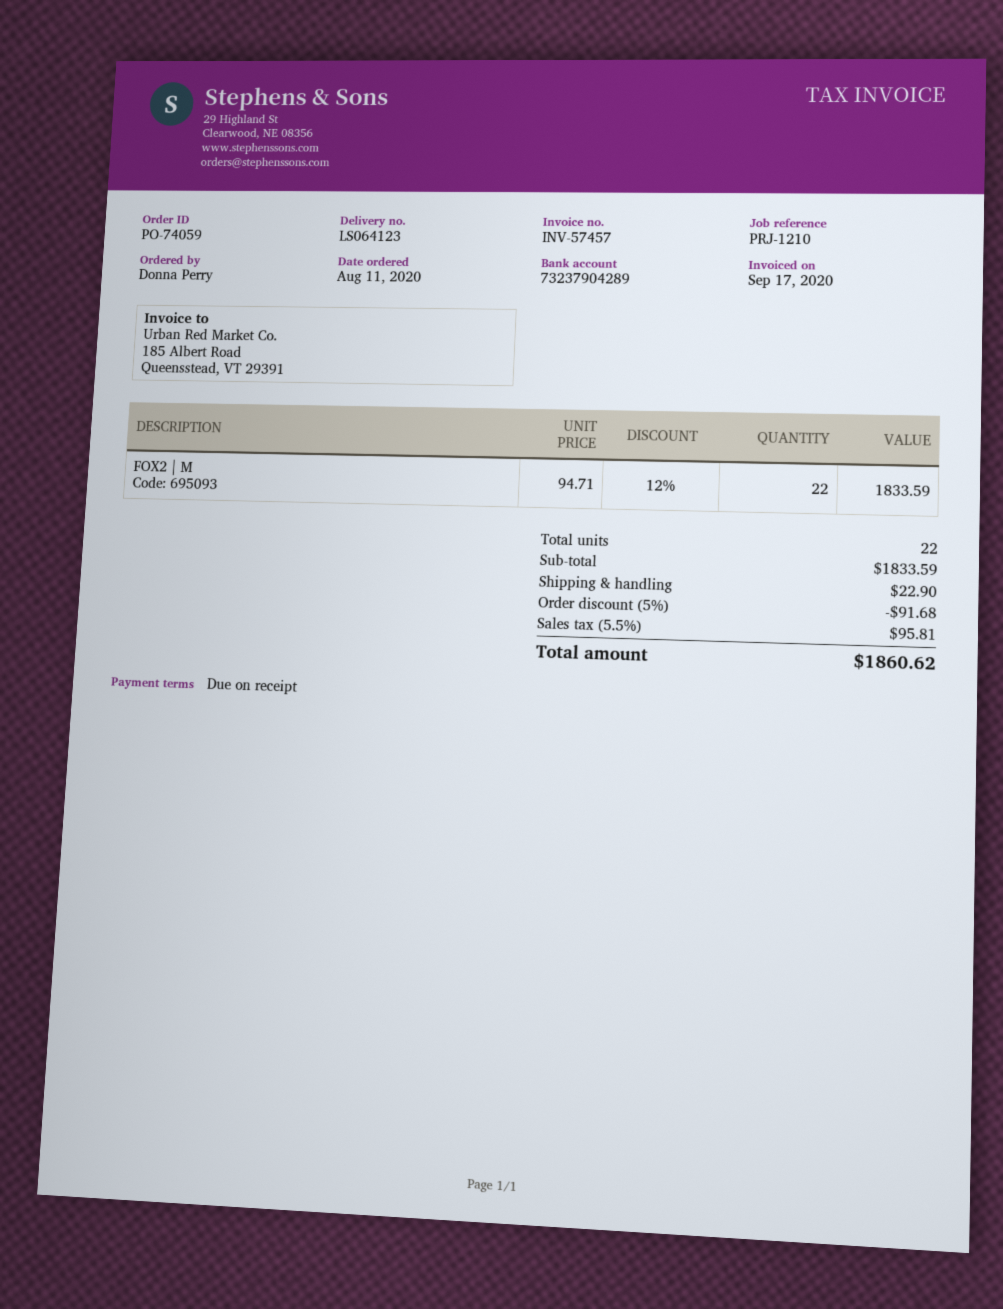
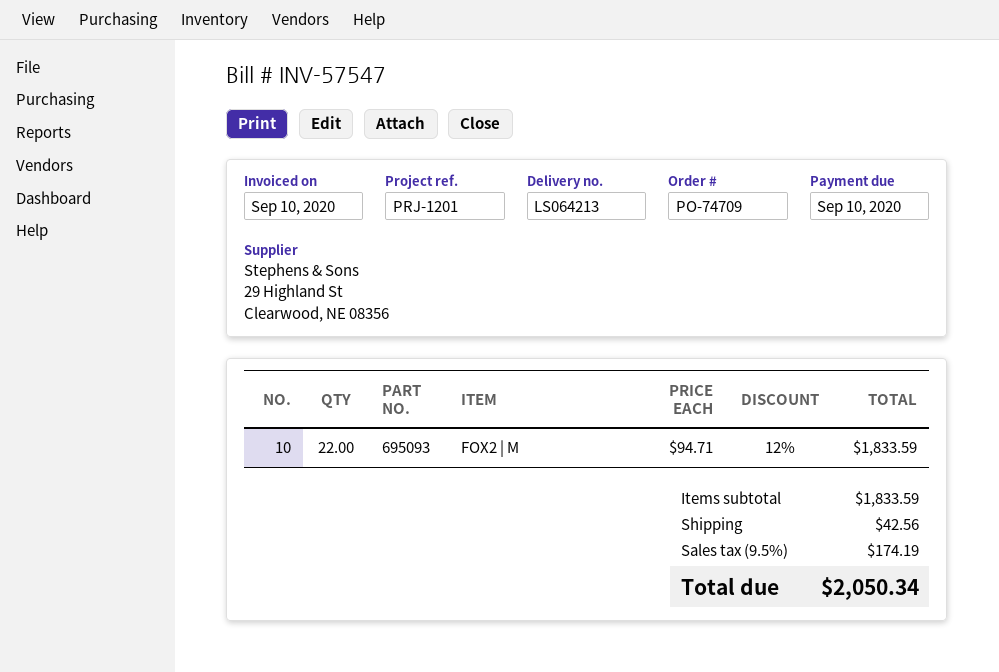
order number: PO-74059 -> PO-74709
delivery note number: LS064123 -> LS064213
invoice number: INV-57457 -> INV-57547
invoice date: 2020-09-17 -> 2020-09-10
reference: PRJ-1210 -> PRJ-1201
discount: 5% = 91.68 -> none
shipping: 22.90 -> 42.56
tax: 5.5% = 95.81 -> 9.5% = 174.19
total: 1860.62 -> 2050.34

